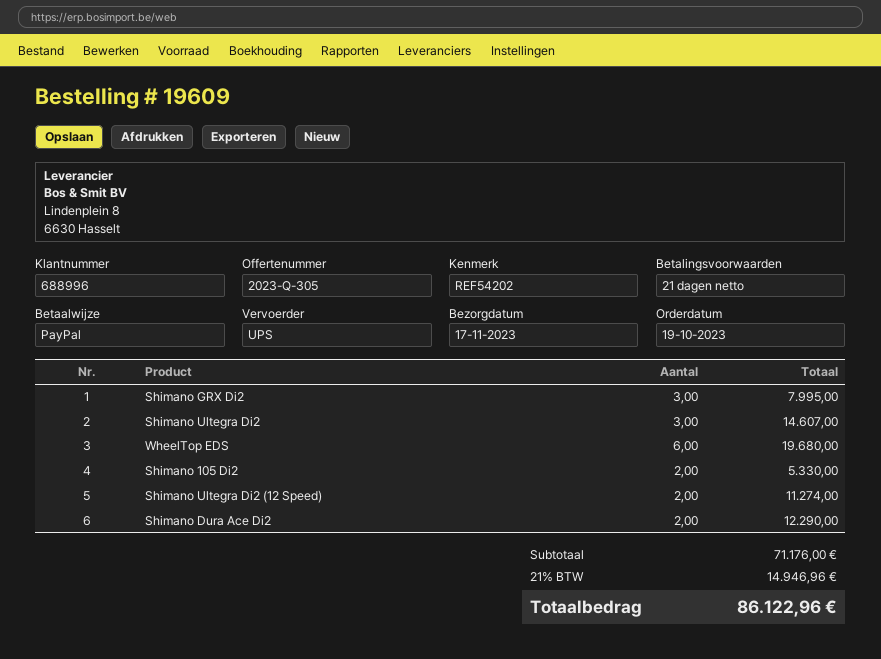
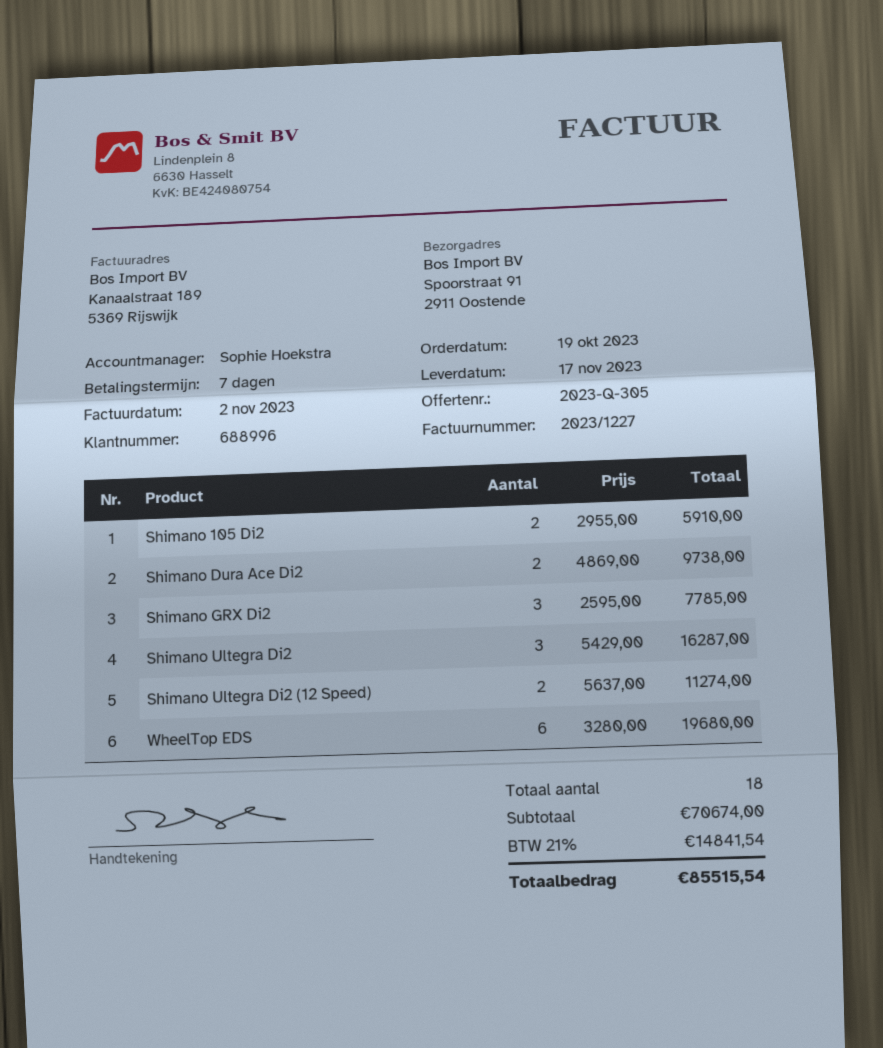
payment terms: 21 days -> 7 days
Shimano GRX Di2: 3 for 7995.00 -> 3 for 7785.00
Shimano Ultegra Di2: 3 for 14607.00 -> 3 for 16287.00
Shimano 105 Di2: 2 for 5330.00 -> 2 for 5910.00
Shimano Dura Ace Di2: 2 for 12290.00 -> 2 for 9738.00
subtotal: 71176.00 -> 70674.00
tax: 21% = 14946.96 -> 21% = 14841.54
total: 86122.96 -> 85515.54

